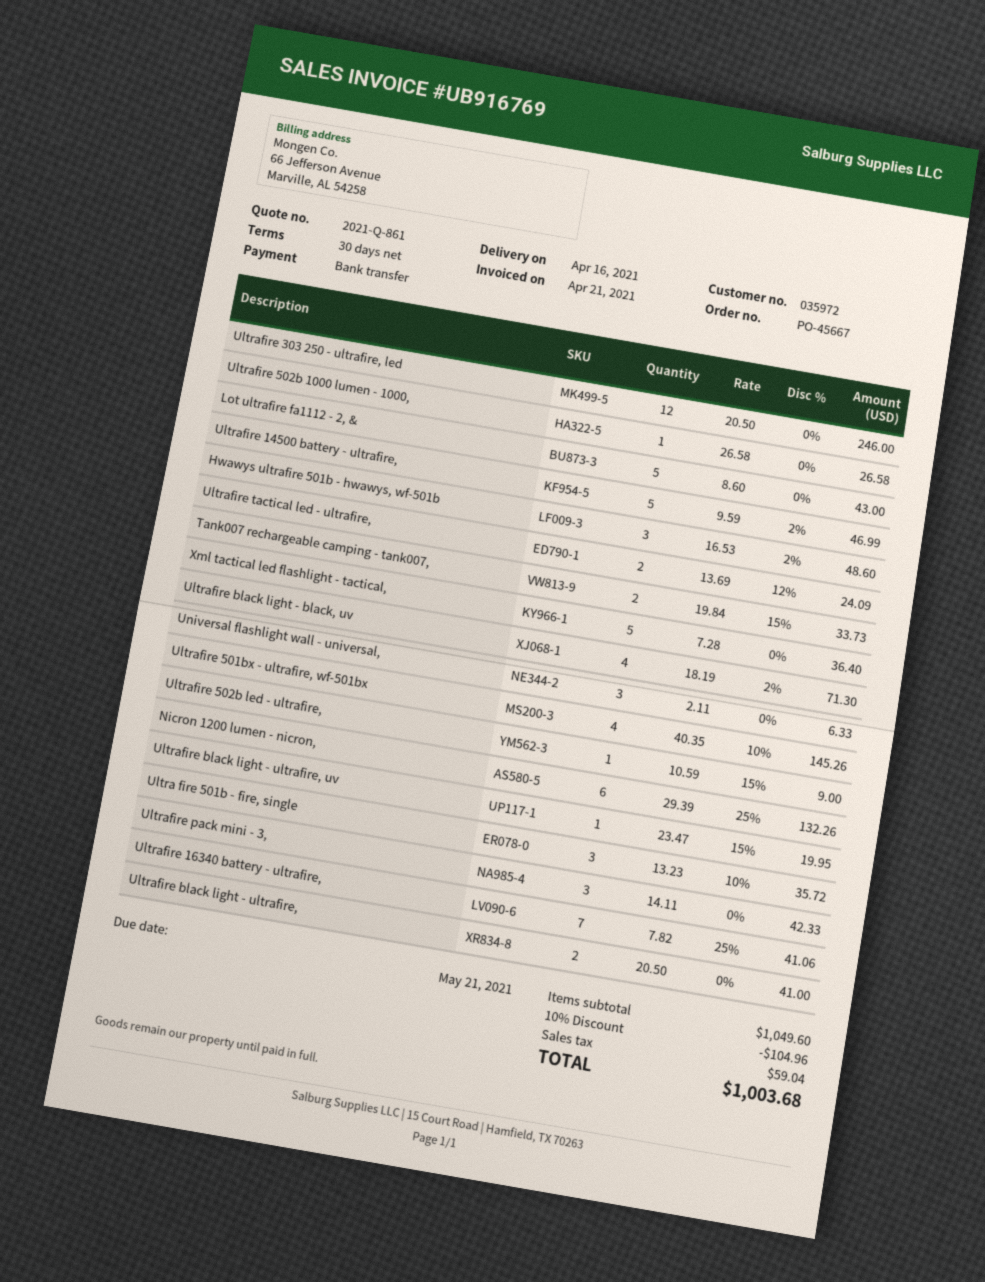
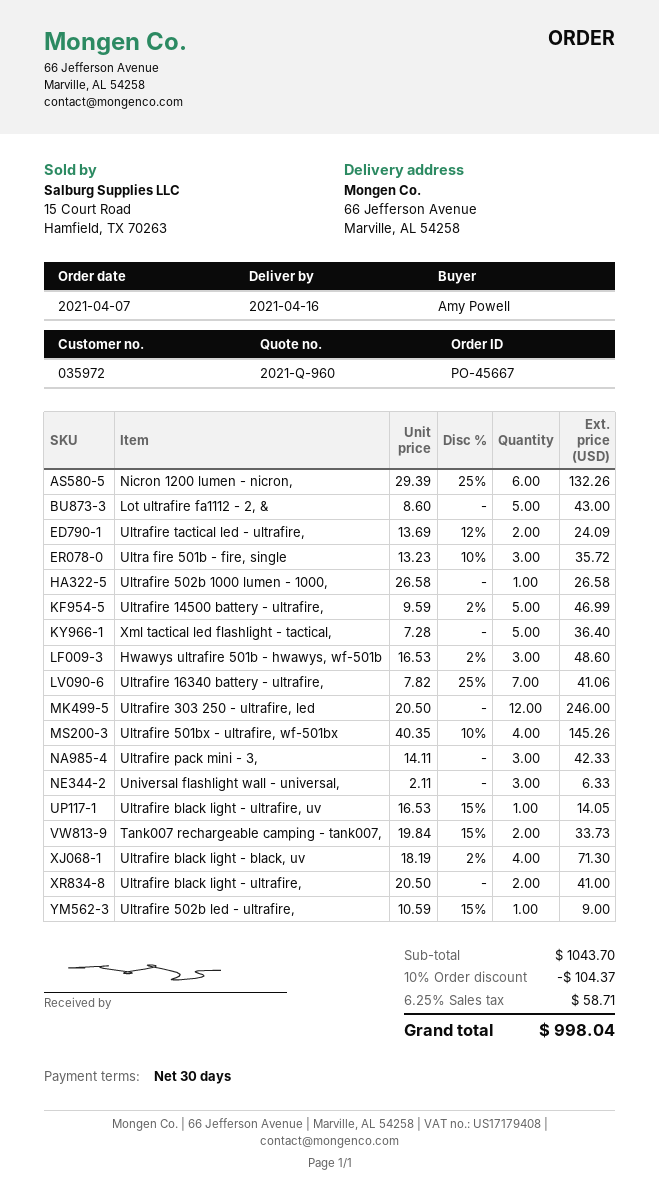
quote number: 2021-Q-861 -> 2021-Q-960
Ultrafire black light - ultrafire, uv: 1 x 23.47 - 15% = 19.95 -> 1 x 16.53 - 15% = 14.05
subtotal: 1049.60 -> 1043.70
discount: 10% = 104.96 -> 10% = 104.37
tax: 59.04 -> 58.71
total: 1003.68 -> 998.04

